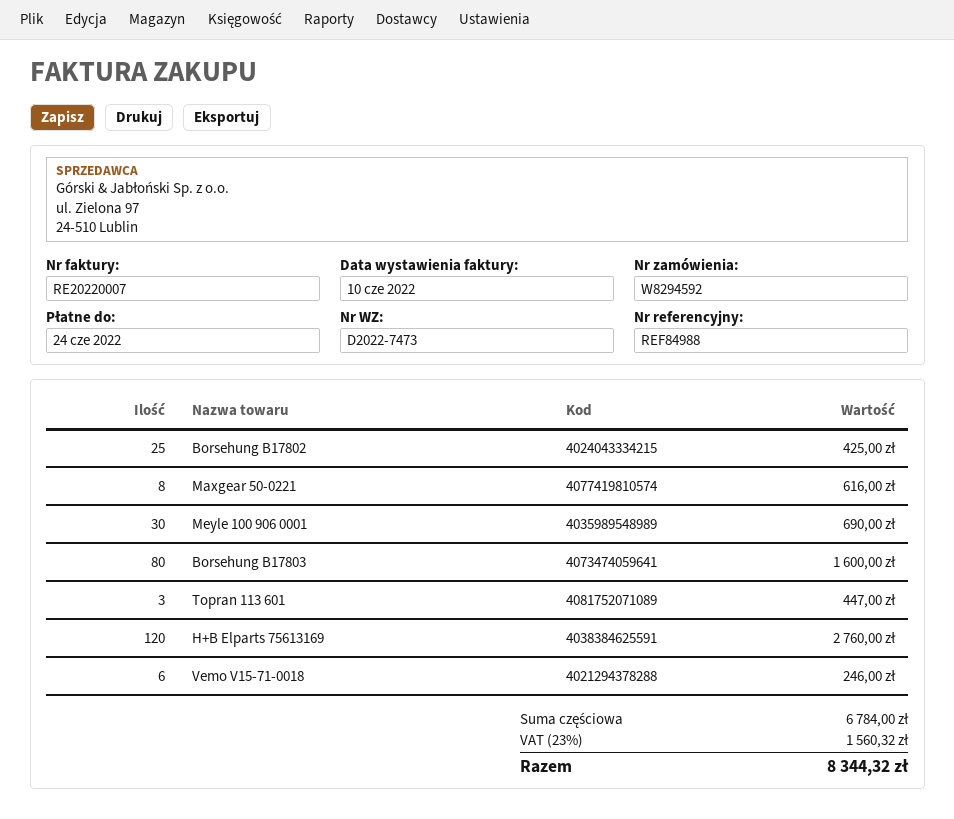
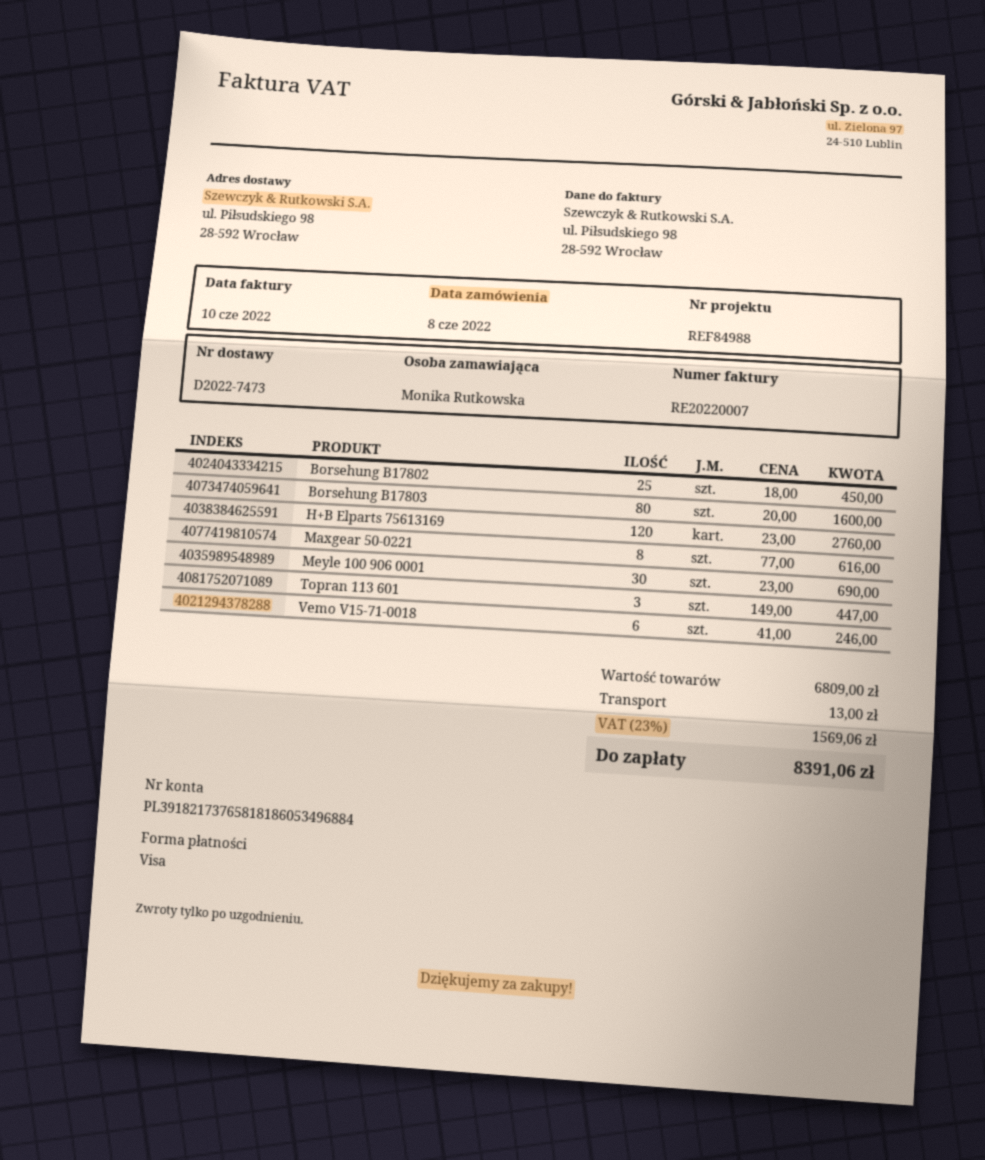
Borsehung B17802: 25 for 425.00 -> 25 for 450.00
subtotal: 6784.00 -> 6809.00
shipping: none -> 13.00
tax: 23% = 1560.32 -> 23% = 1569.06
total: 8344.32 -> 8391.06

